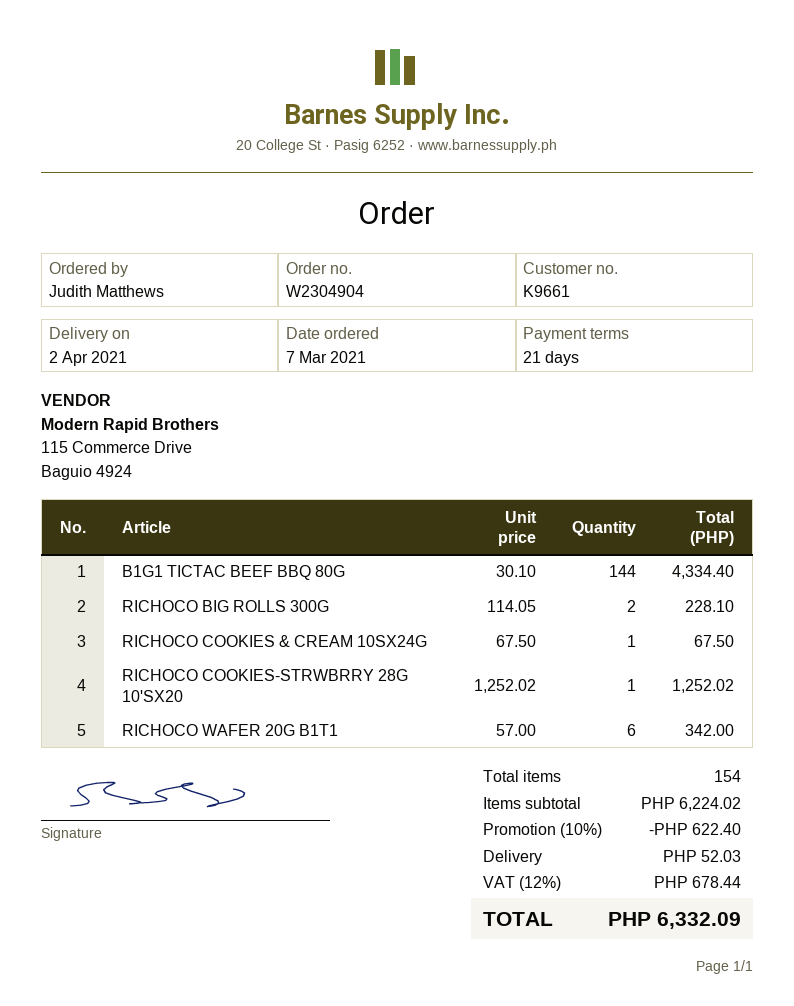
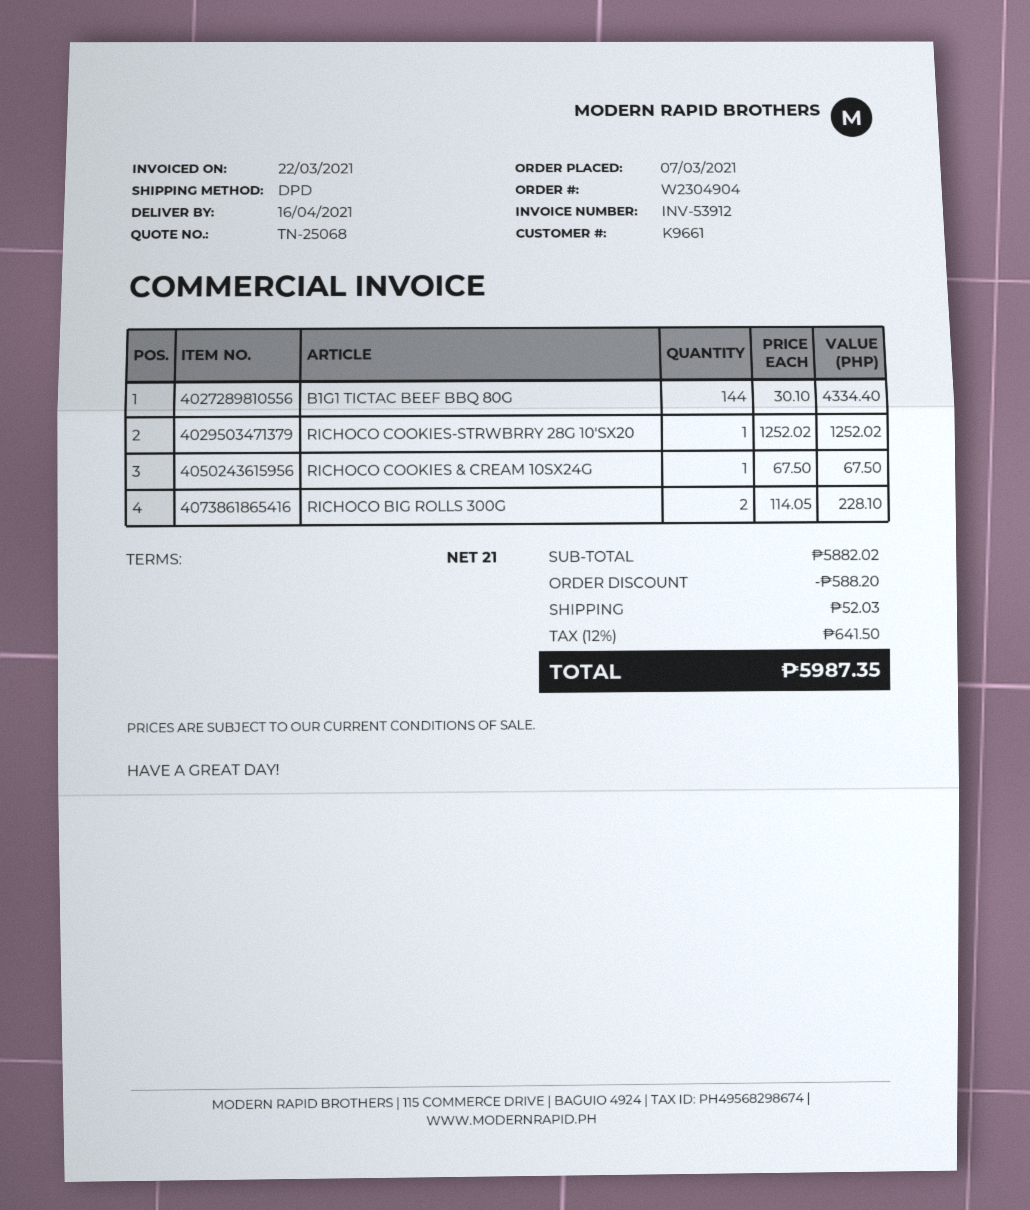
delivery date: 2021-04-02 -> 2021-04-16
RICHOCO WAFER 20G B1T1: 6 x 57.00 = 342.00 -> none
subtotal: 6224.02 -> 5882.02
discount: 622.40 -> 588.20
tax: 12% = 678.44 -> 12% = 641.50
total: 6332.09 -> 5987.35

